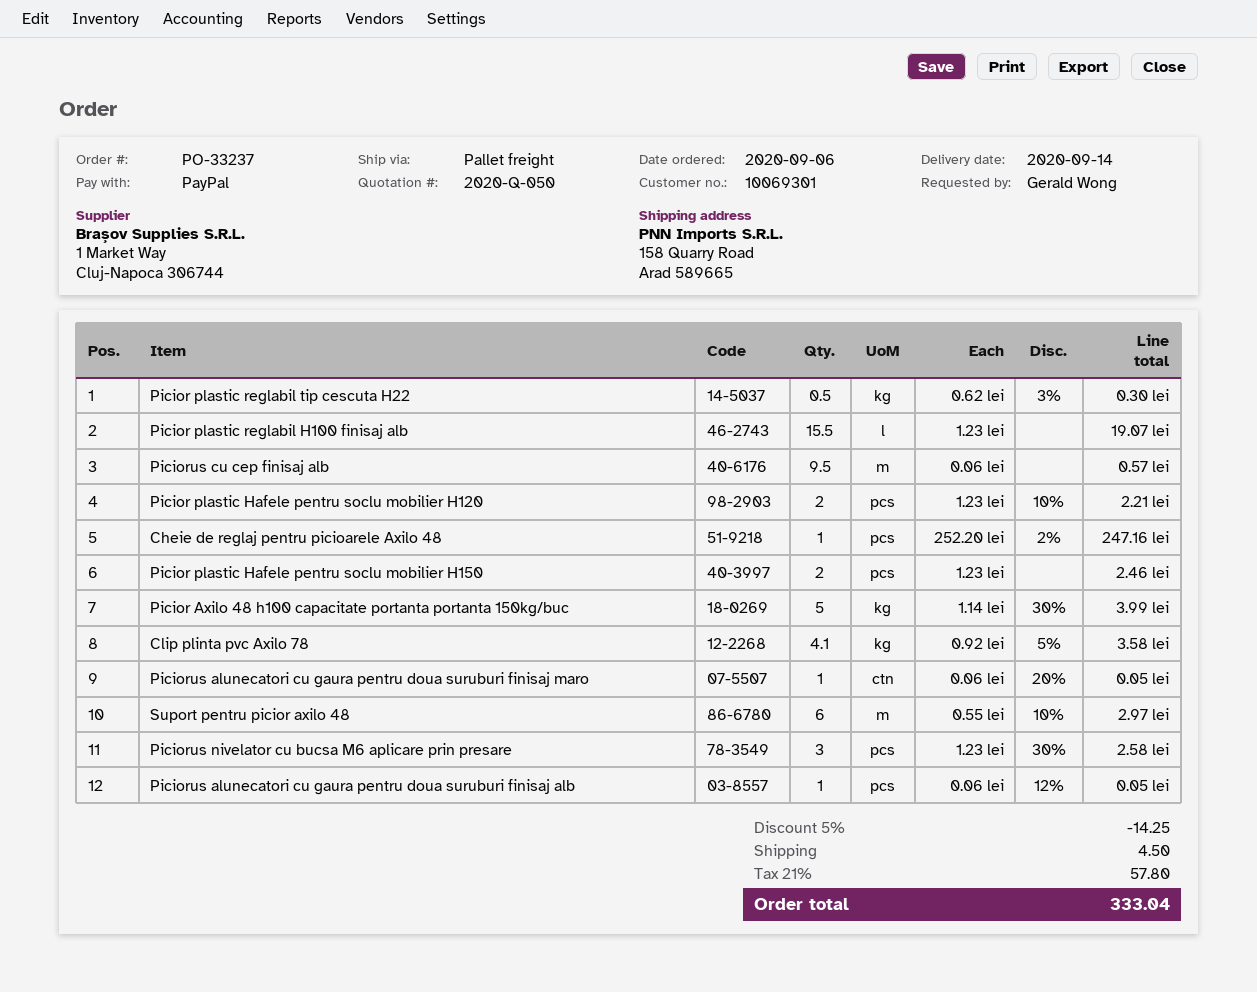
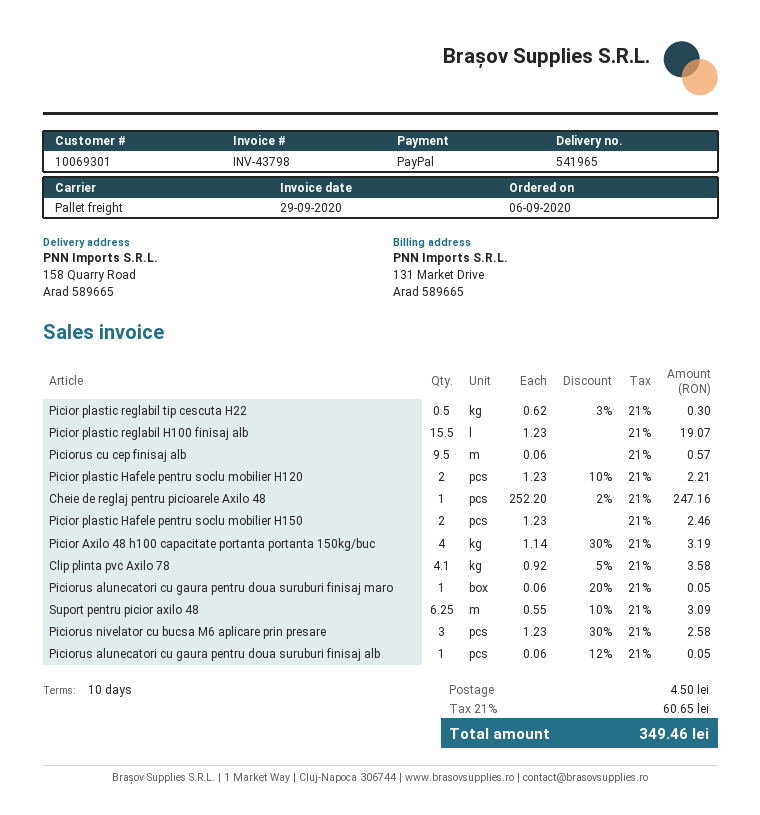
Picior Axilo 48 h100 capacitate portanta portanta 150kg/buc: 5 x 1.14 - 30% = 3.99 -> 4 x 1.14 - 30% = 3.19
Suport pentru picior axilo 48: 6 x 0.55 - 10% = 2.97 -> 6.25 x 0.55 - 10% = 3.09
discount: 5% = 14.25 -> none
tax: 21% = 57.80 -> 21% = 60.65
total: 333.04 -> 349.46

